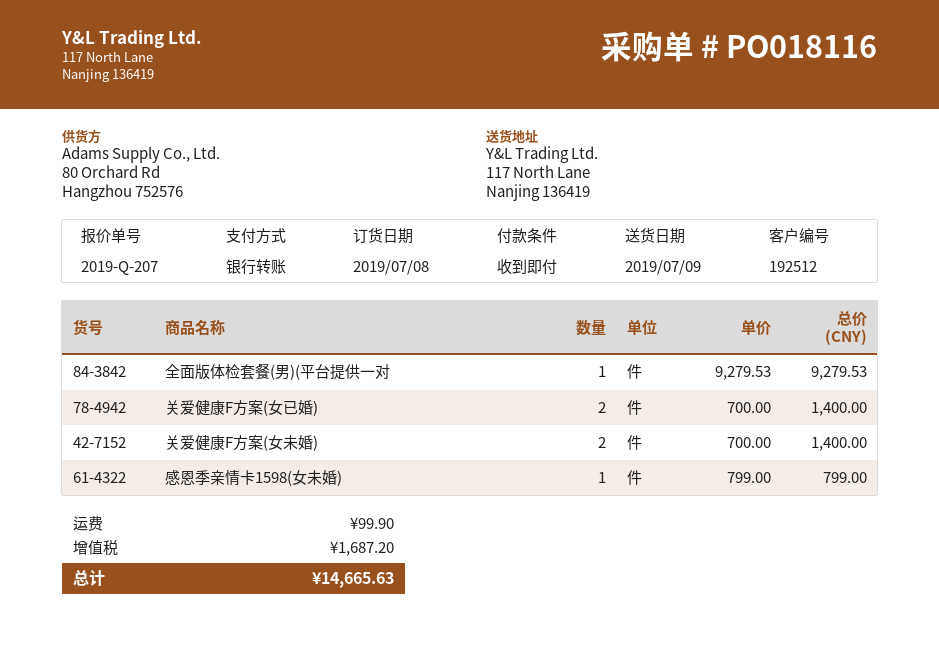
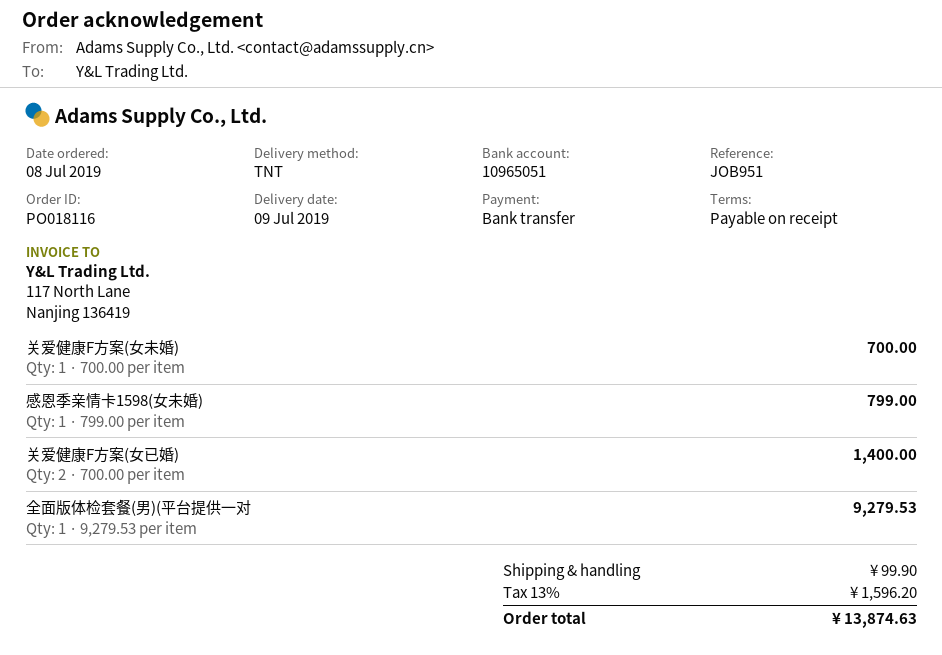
关爱健康F方案(女未婚): 2 x 700.00 = 1400.00 -> 1 x 700.00 = 700.00
tax: 1687.20 -> 1596.20
total: 14665.63 -> 13874.63

